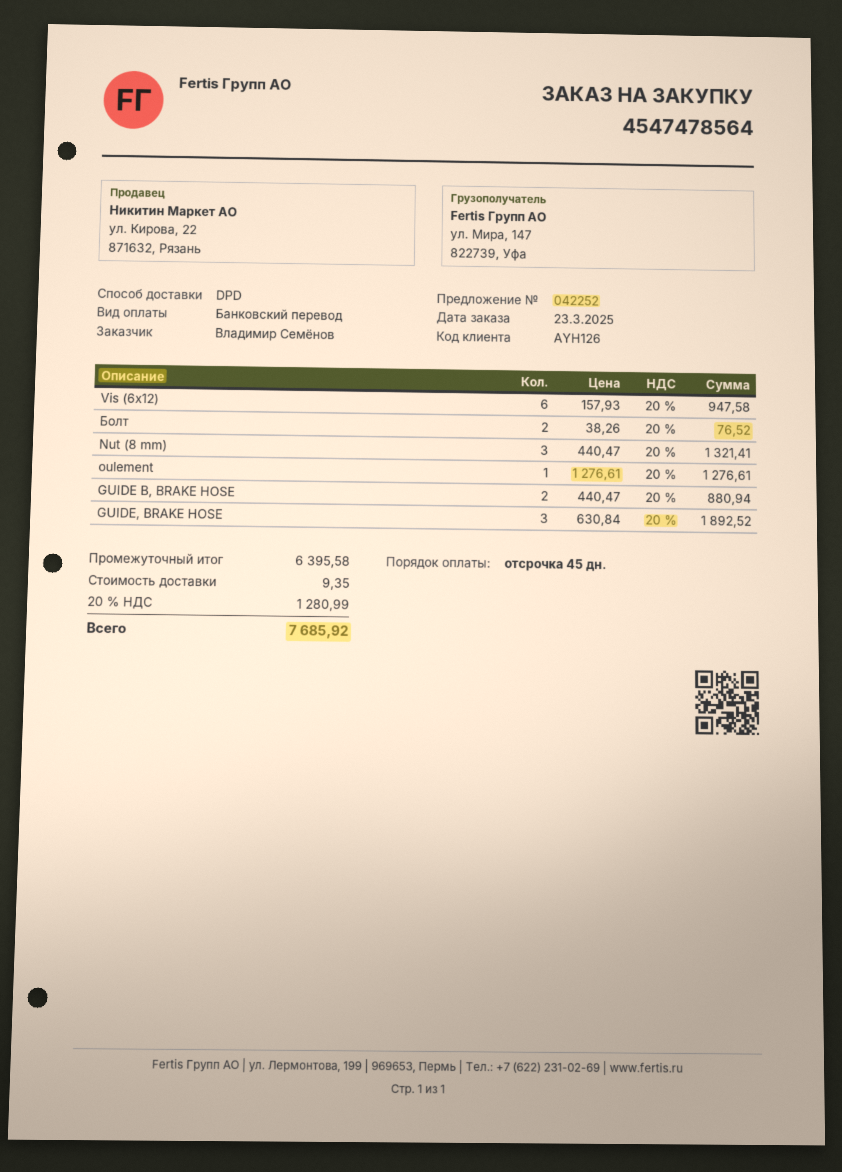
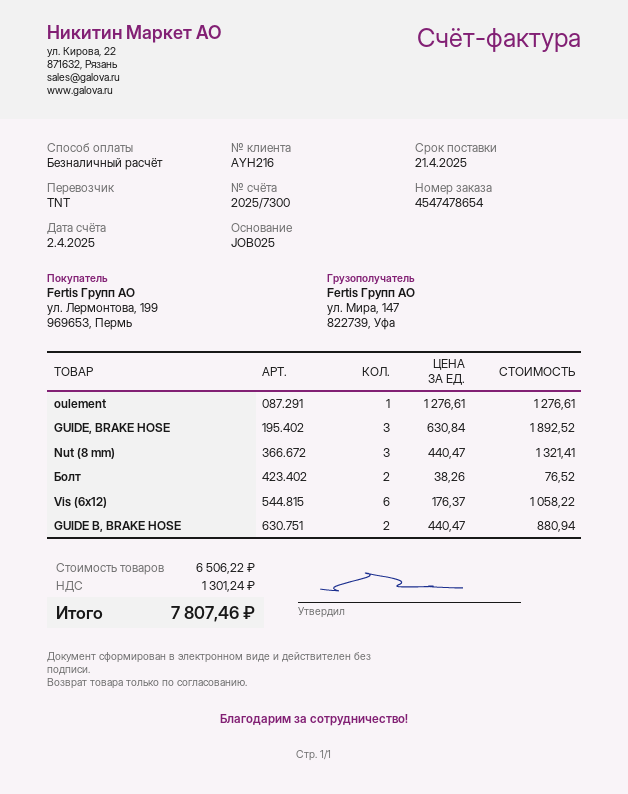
order number: 4547478564 -> 4547478654
customer number: AYH126 -> AYH216
shipping method: DPD -> TNT
Vis (6x12): 6 x 157.93 = 947.58 -> 6 x 176.37 = 1058.22
subtotal: 6395.58 -> 6506.22
shipping: 9.35 -> none
tax: 1280.99 -> 1301.24
total: 7685.92 -> 7807.46

